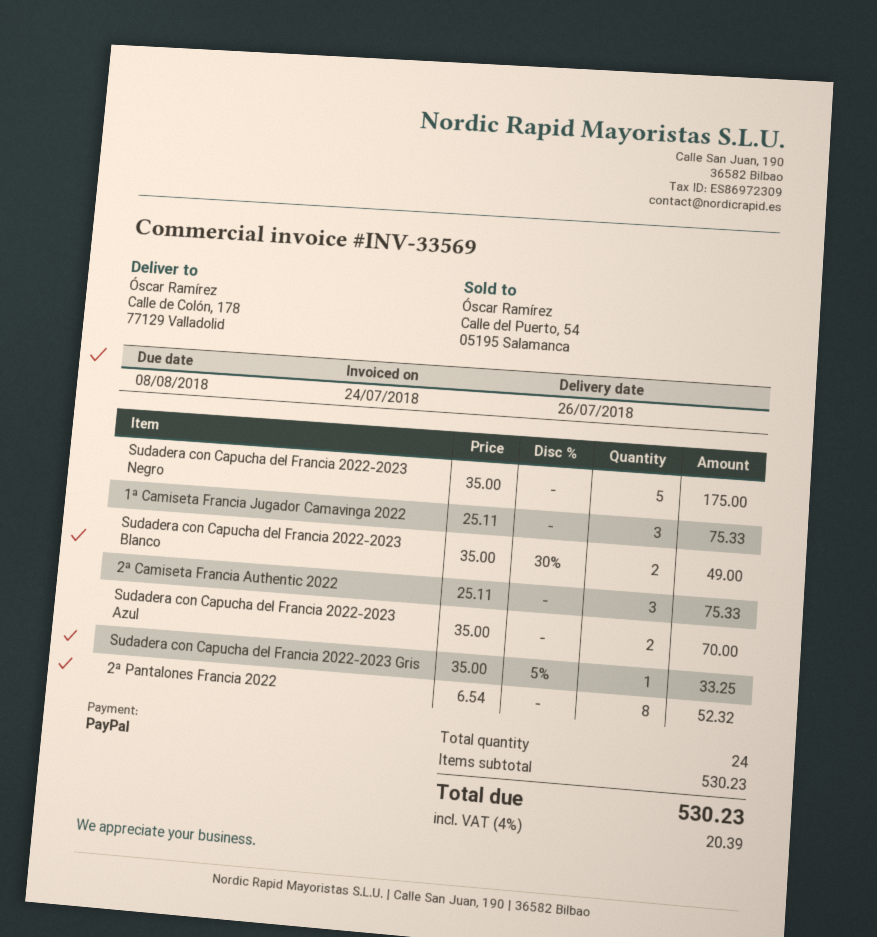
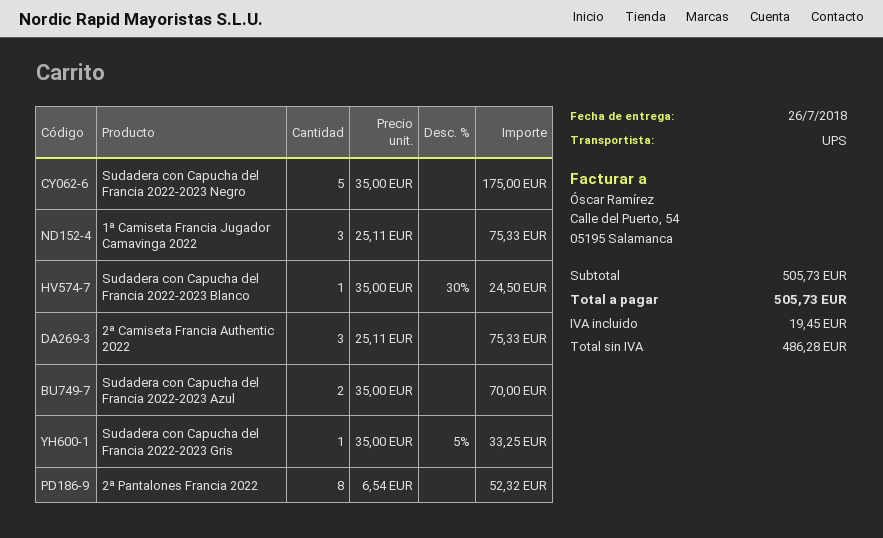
Sudadera con Capucha del Francia 2022-2023 Blanco: 2 x 35.00 - 30% = 49.00 -> 1 x 35.00 - 30% = 24.50
subtotal: 530.23 -> 505.73
tax: 20.39 -> 19.45
total: 530.23 -> 505.73

